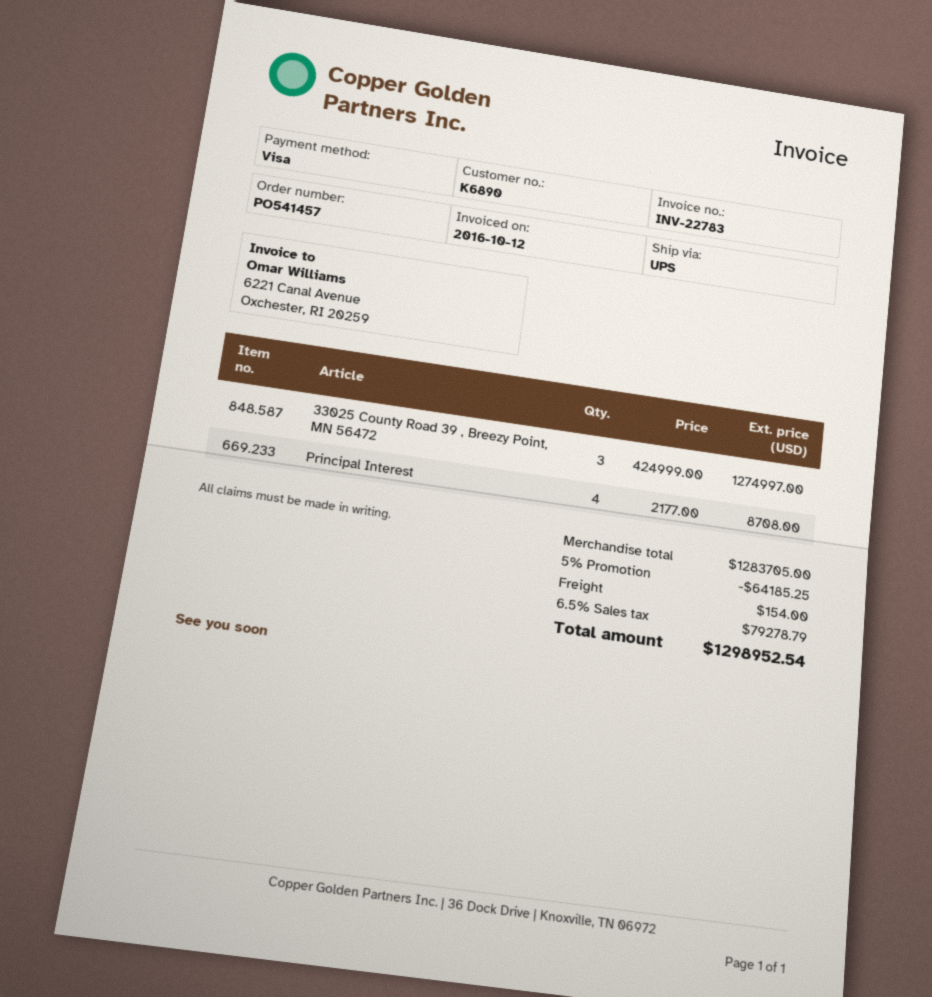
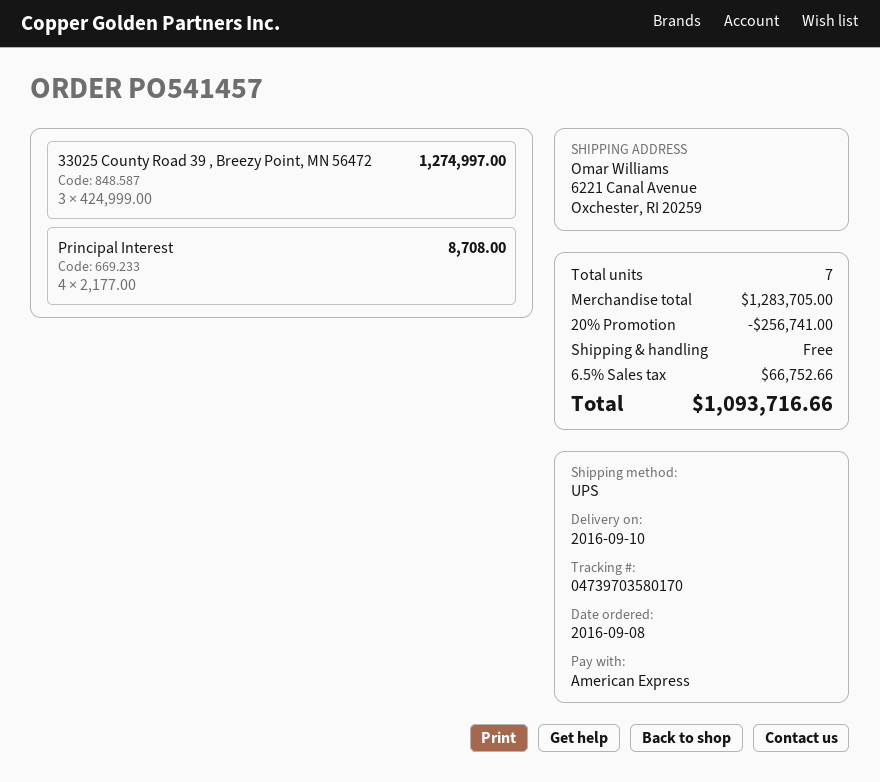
payment method: Visa -> American Express
discount: 5% = 64185.25 -> 20% = 256741.00
shipping: 154.00 -> 0.00
tax: 6.5% = 79278.79 -> 6.5% = 66752.66
total: 1298952.54 -> 1093716.66

